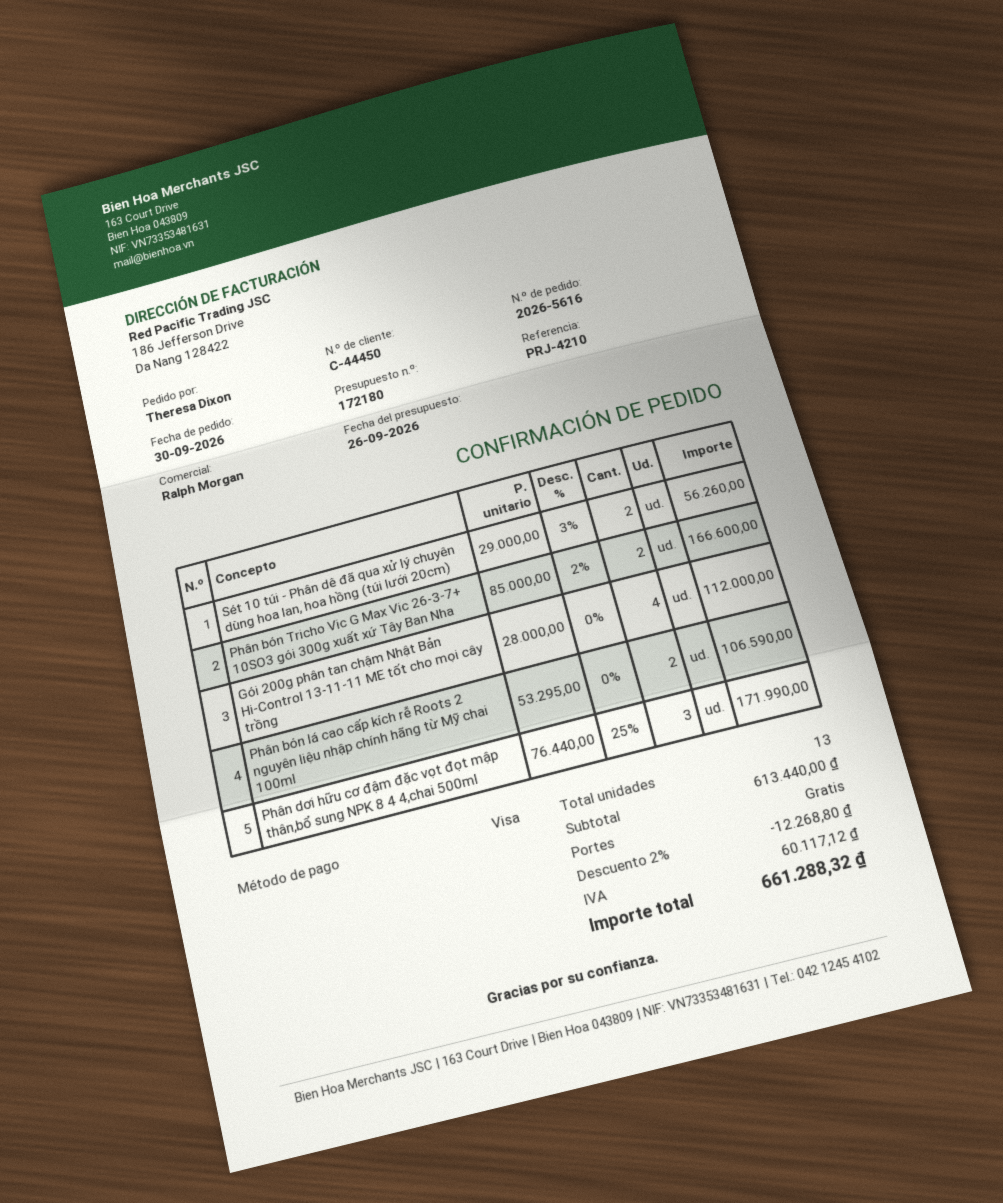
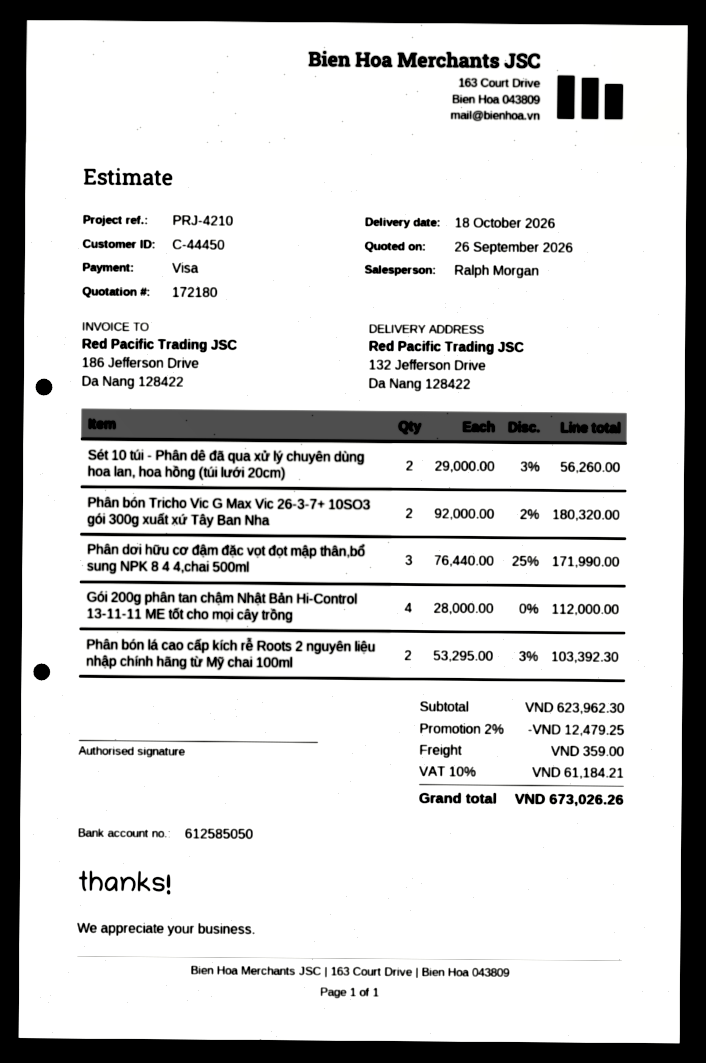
Phân bón Tricho Vic G Max Vic 26-3-7+ 10SO3 gói 300g xuất xứ Tây Ban Nha: 2 x 85000.00 - 2% = 166600.00 -> 2 x 92000.00 - 2% = 180320.00
Phân bón lá cao cấp kích rễ Roots 2 nguyên liệu nhập chính hãng từ Mỹ chai 100ml: 2 x 53295.00 = 106590.00 -> 2 x 53295.00 - 3% = 103392.30
subtotal: 613440.00 -> 623962.30
discount: 2% = 12268.80 -> 2% = 12479.25
shipping: 0.00 -> 359.00
tax: 60117.12 -> 61184.21
total: 661288.32 -> 673026.26

